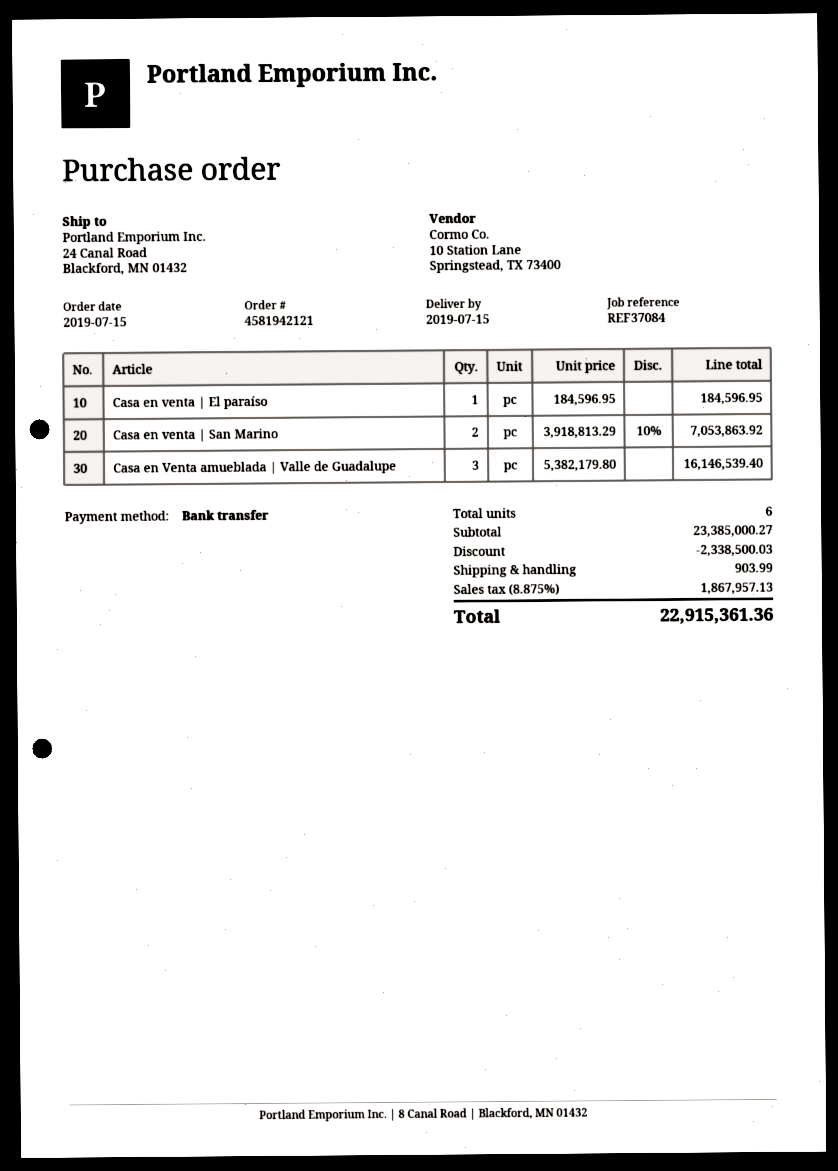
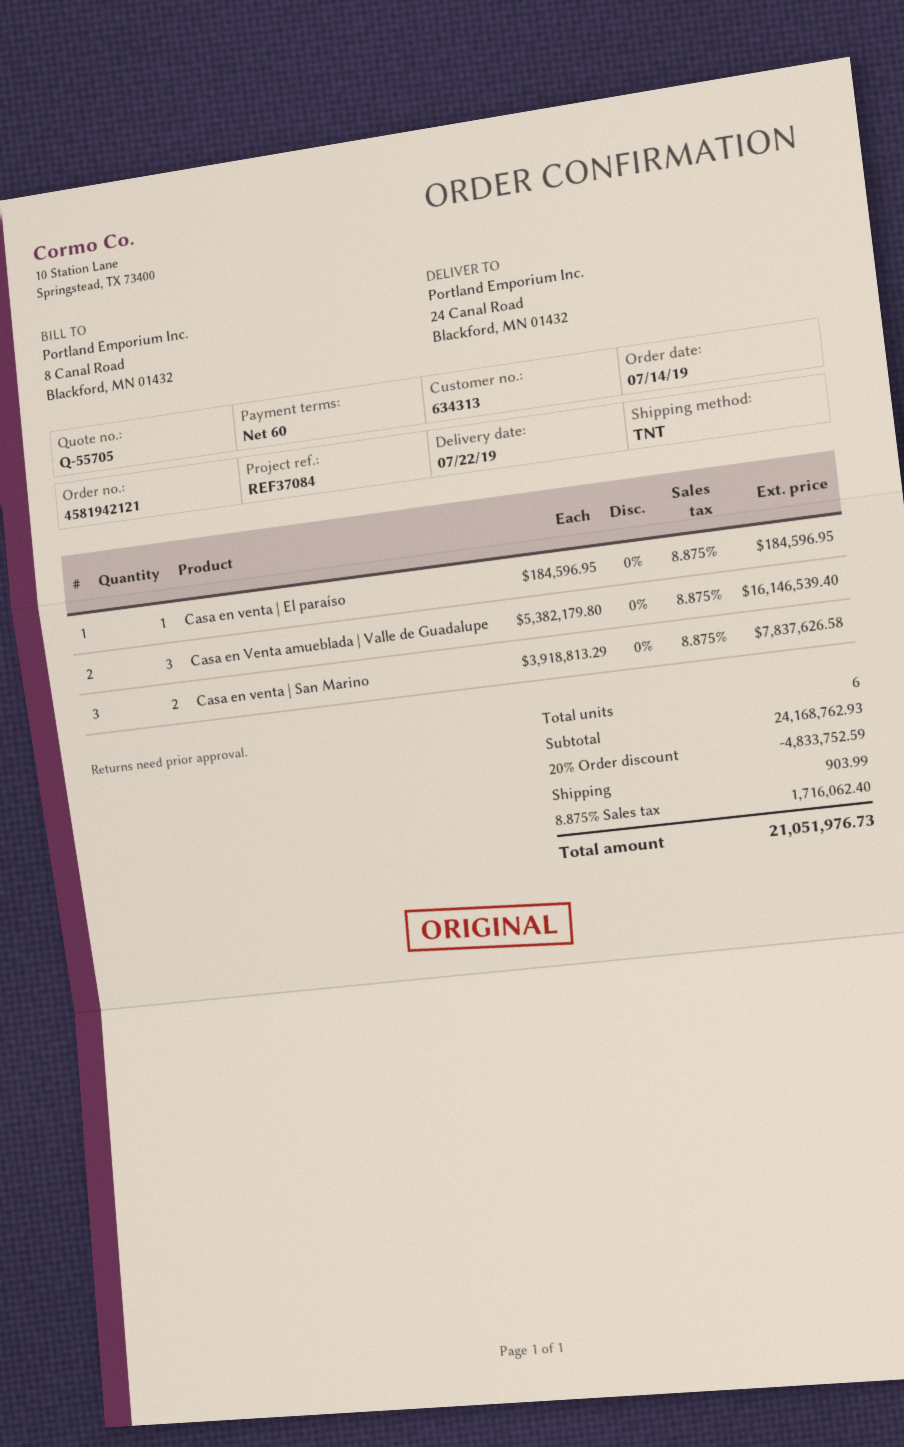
order date: 2019-07-15 -> 2019-07-14
delivery date: 2019-07-15 -> 2019-07-22
Casa en venta | San Marino: 2 x 3918813.29 - 10% = 7053863.92 -> 2 x 3918813.29 = 7837626.58
subtotal: 23385000.27 -> 24168762.93
discount: 2338500.03 -> 4833752.59
tax: 8.875% = 1867957.13 -> 8.875% = 1716062.40
total: 22915361.36 -> 21051976.73

